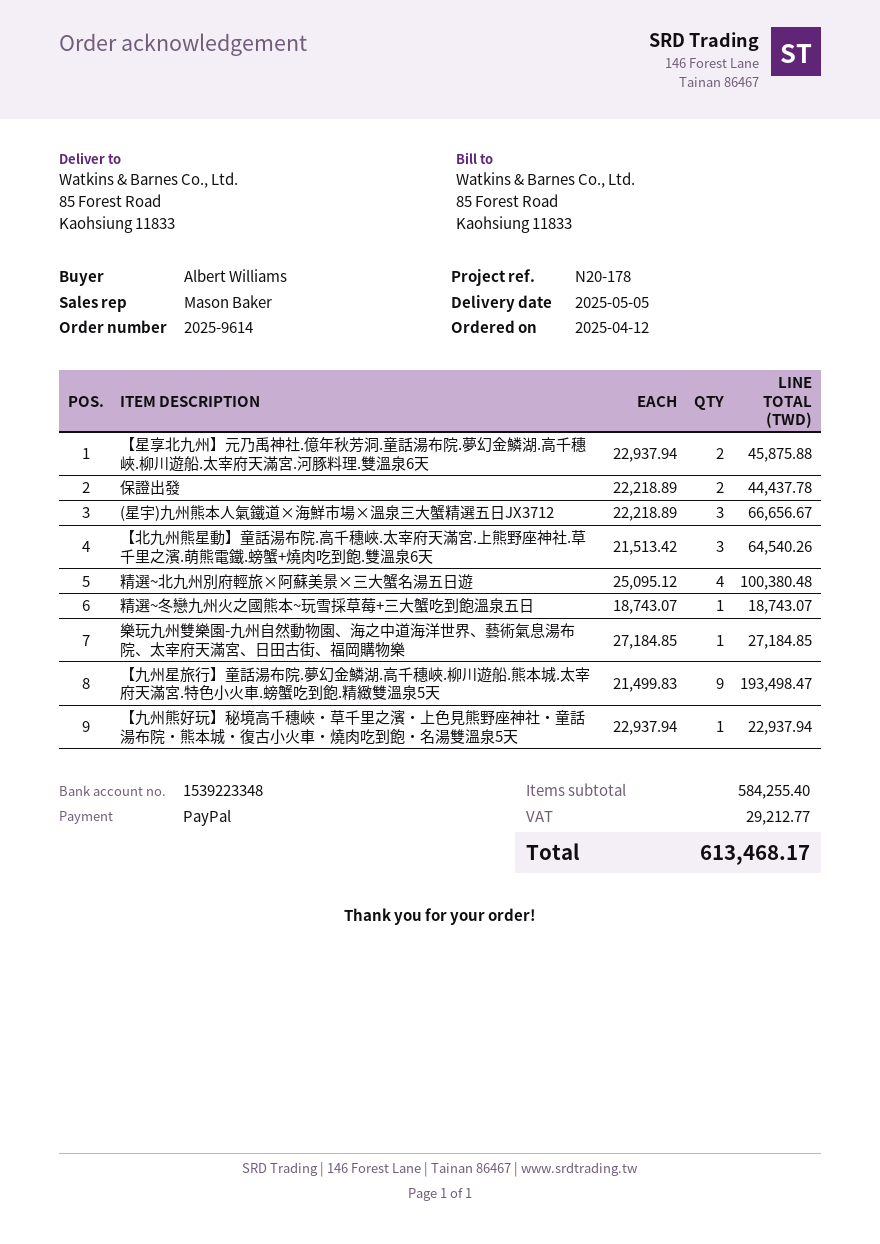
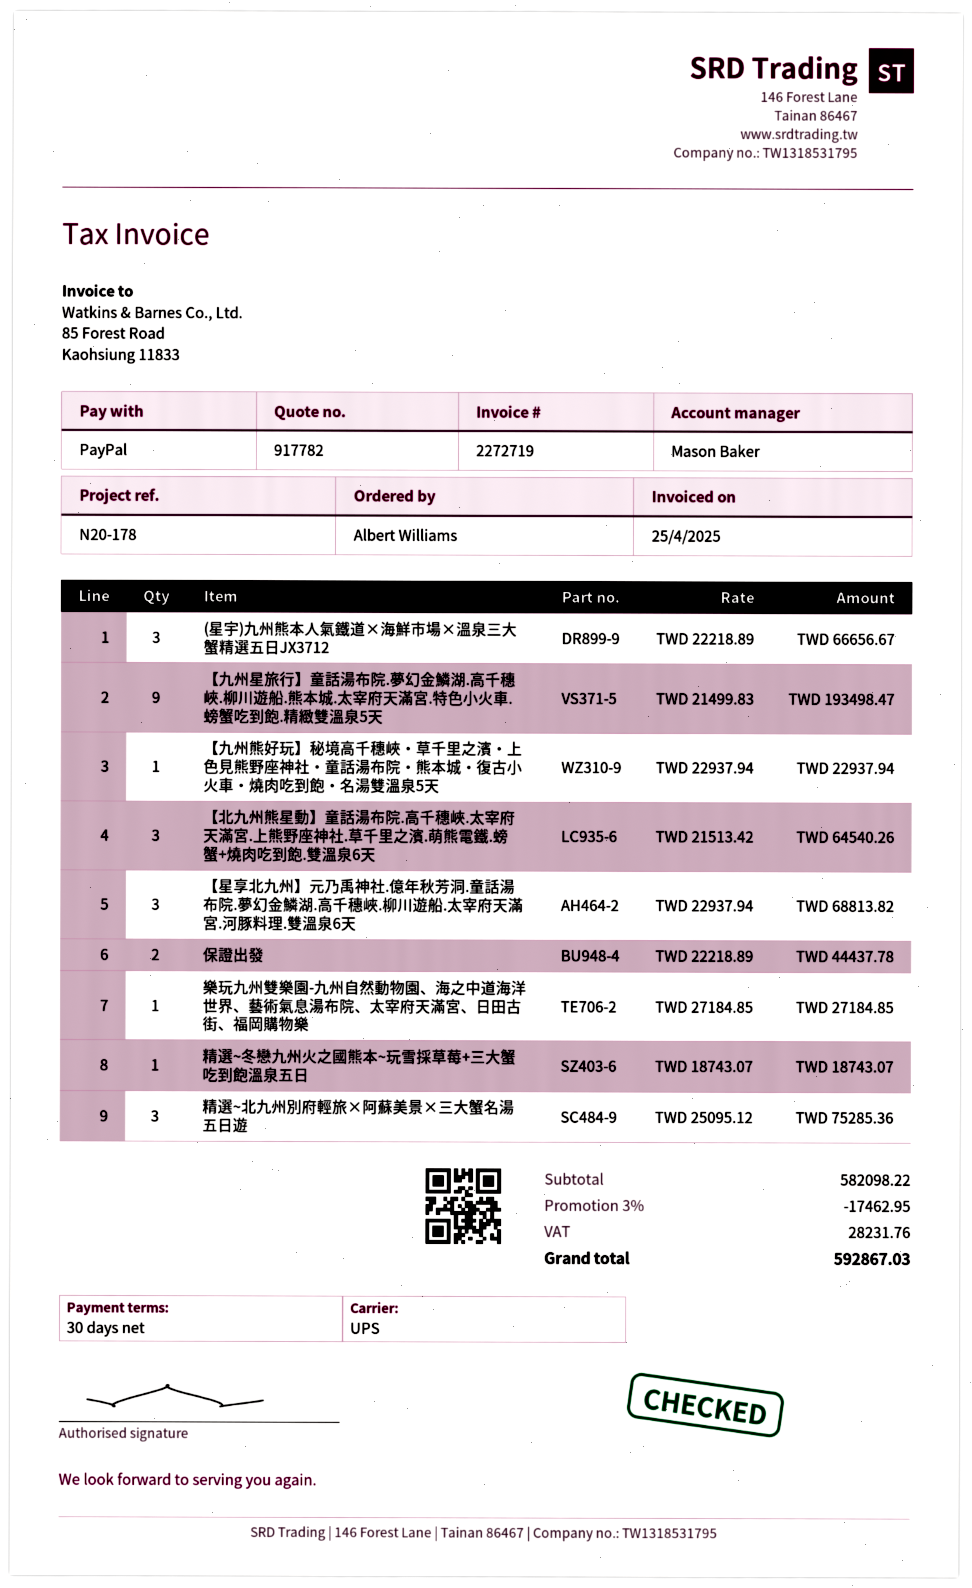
【星享北九州】元乃禹神社.億年秋芳洞.童話湯布院.夢幻金鱗湖.高千穗峽.柳川遊船.太宰府天滿宮.河豚料理.雙溫泉6天: 2 x 22937.94 = 45875.88 -> 3 x 22937.94 = 68813.82
精選~北九州別府輕旅×阿蘇美景×三大蟹名湯五日遊: 4 x 25095.12 = 100380.48 -> 3 x 25095.12 = 75285.36
subtotal: 584255.40 -> 582098.22
discount: none -> 3% = 17462.95
tax: 29212.77 -> 28231.76
total: 613468.17 -> 592867.03

